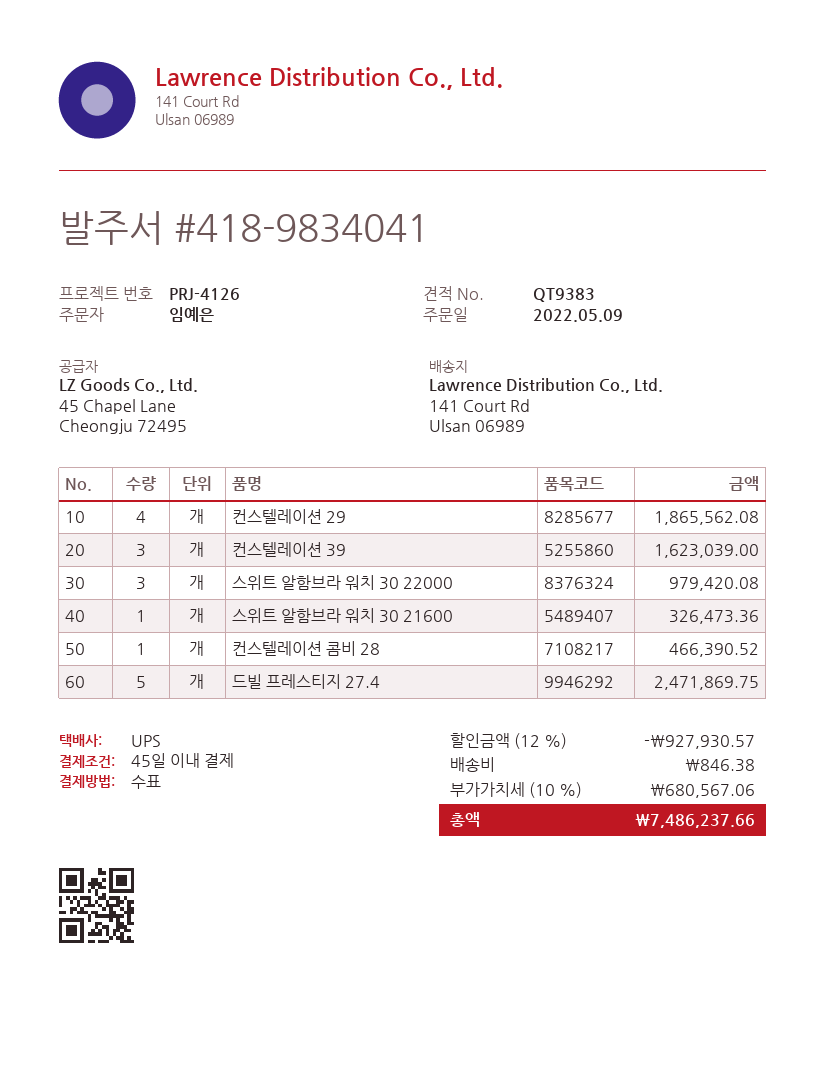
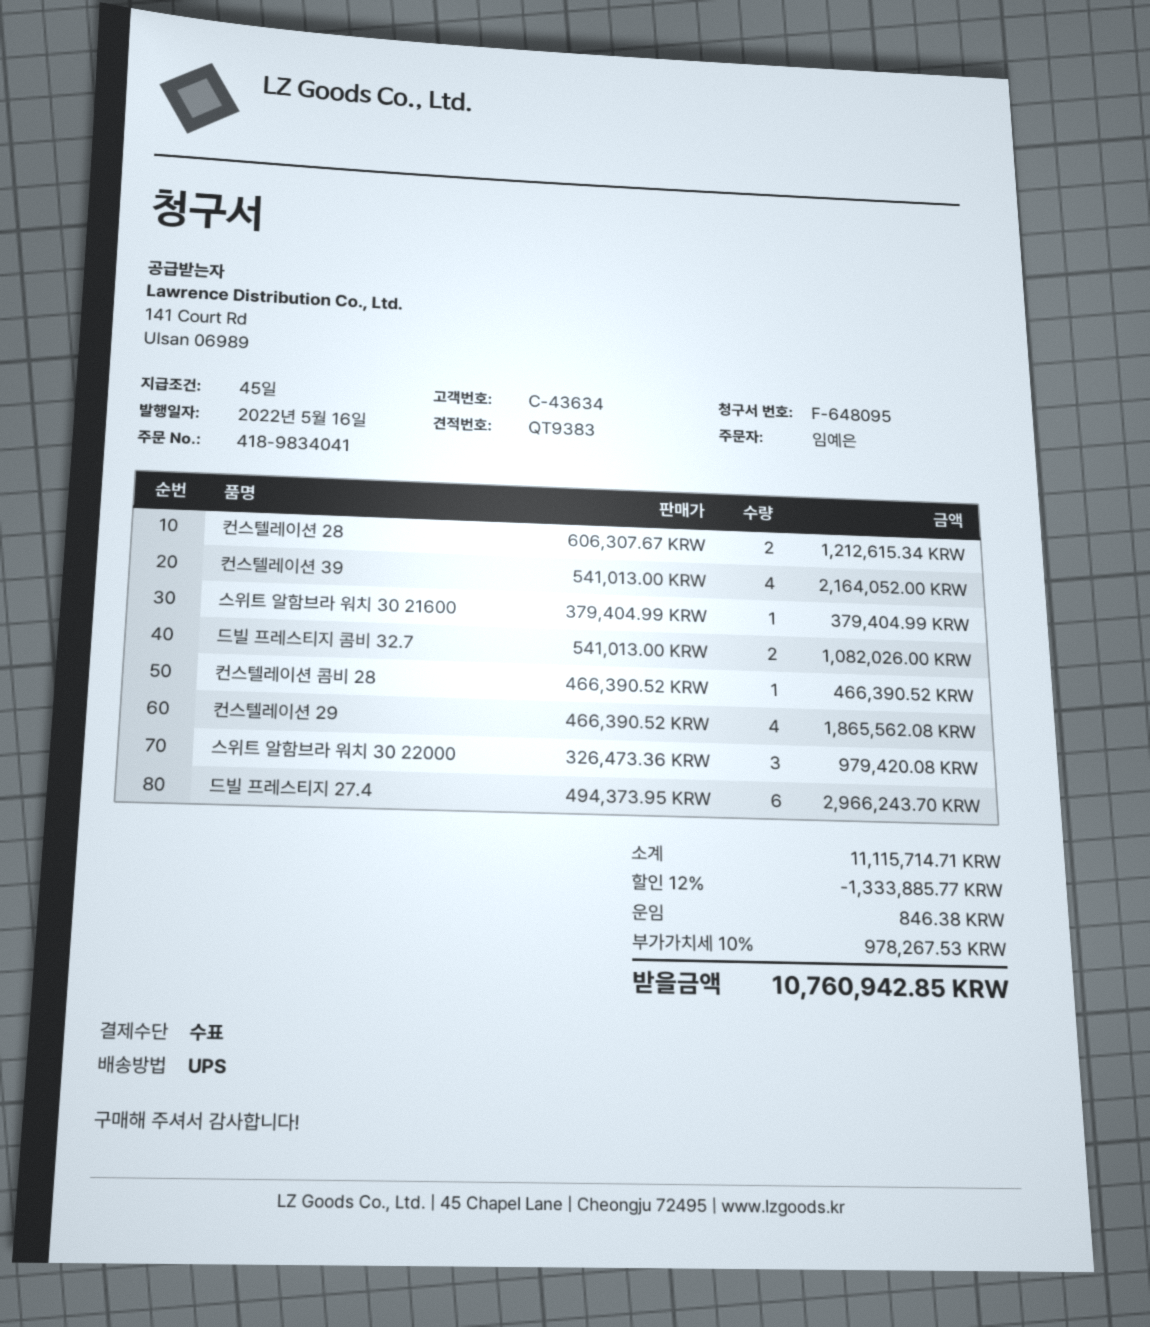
컨스텔레이션 39: 3 for 1623039.00 -> 4 for 2164052.00
스위트 알함브라 워치 30 21600: 1 for 326473.36 -> 1 for 379404.99
드빌 프레스티지 27.4: 5 for 2471869.75 -> 6 for 2966243.70
컨스텔레이션 28: none -> 2 for 1212615.34
드빌 프레스티지 콤비 32.7: none -> 2 for 1082026.00
discount: 12% = 927930.57 -> 12% = 1333885.77
tax: 10% = 680567.06 -> 10% = 978267.53
total: 7486237.66 -> 10760942.85

